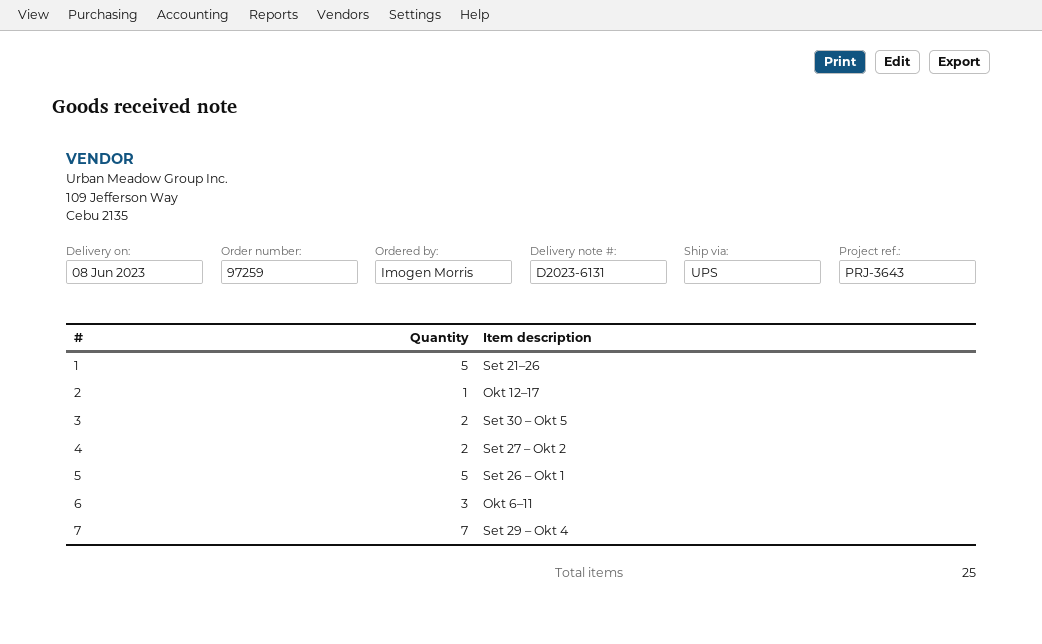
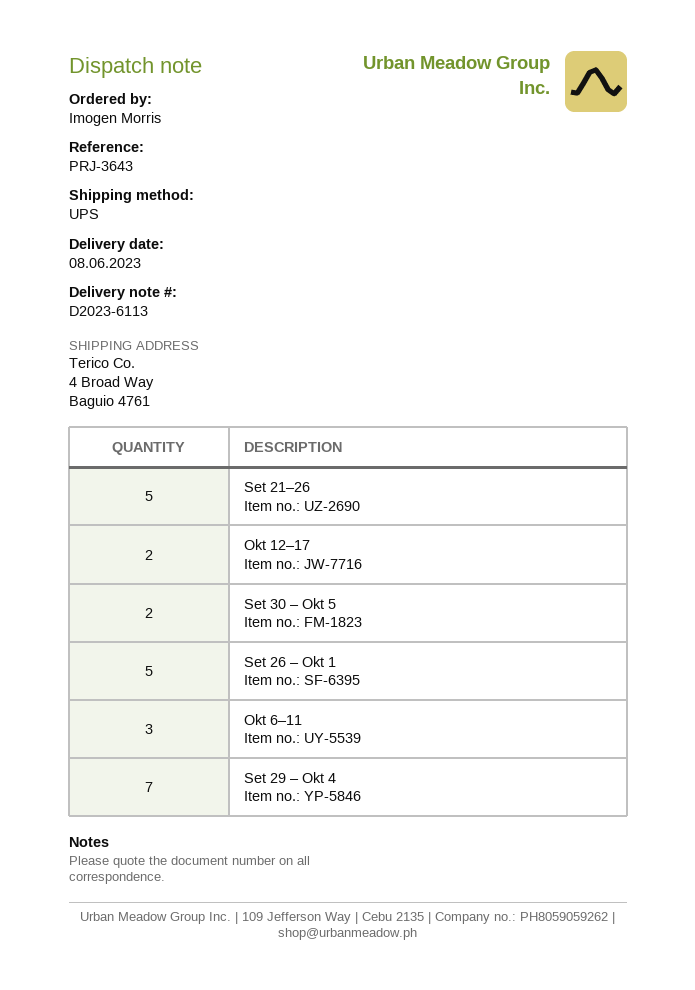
delivery note number: D2023-6131 -> D2023-6113
Okt 12–17: 1 -> 2
Set 27 – Okt 2: 2 -> none

